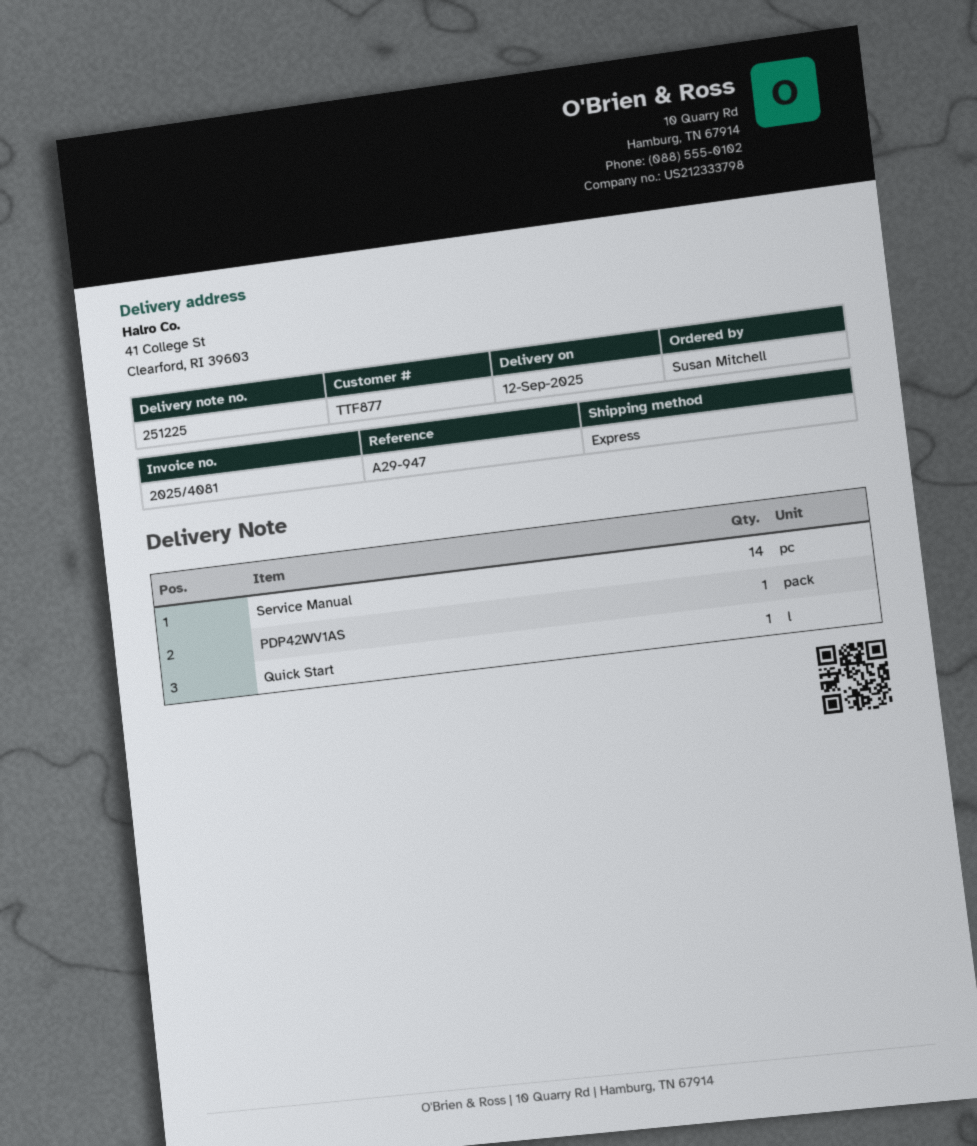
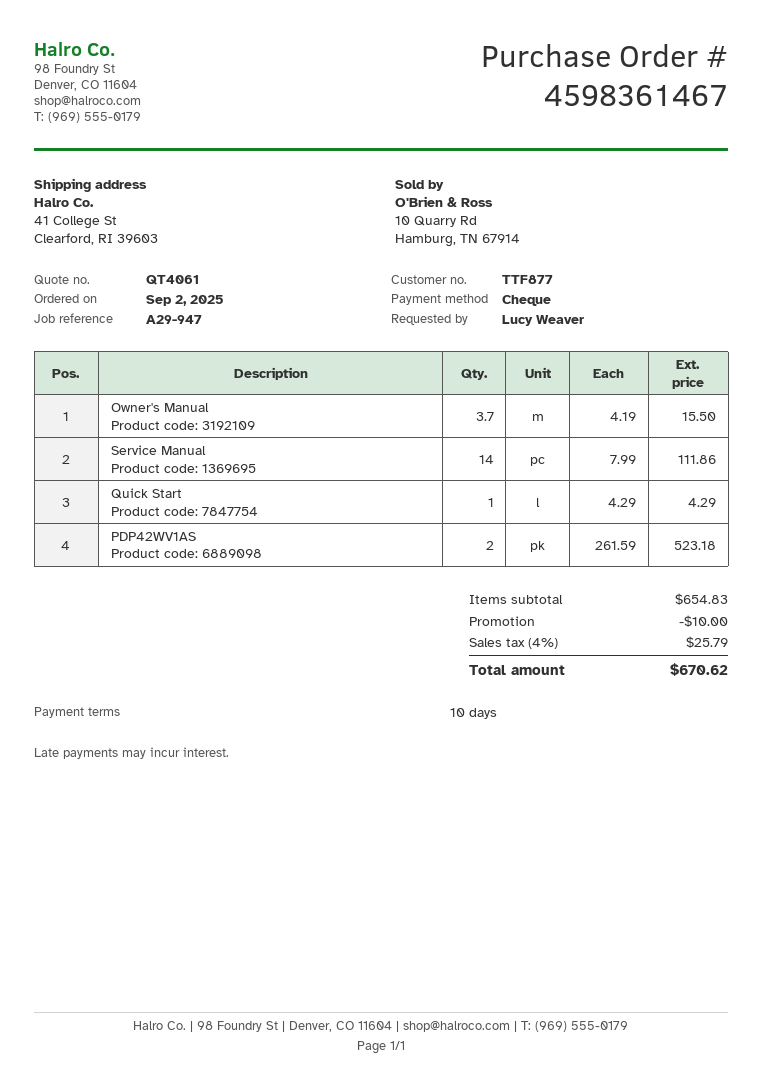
ordered by: Susan Mitchell -> Lucy Weaver
PDP42WV1AS: 1 -> 2
Owner's Manual: none -> 3.7

